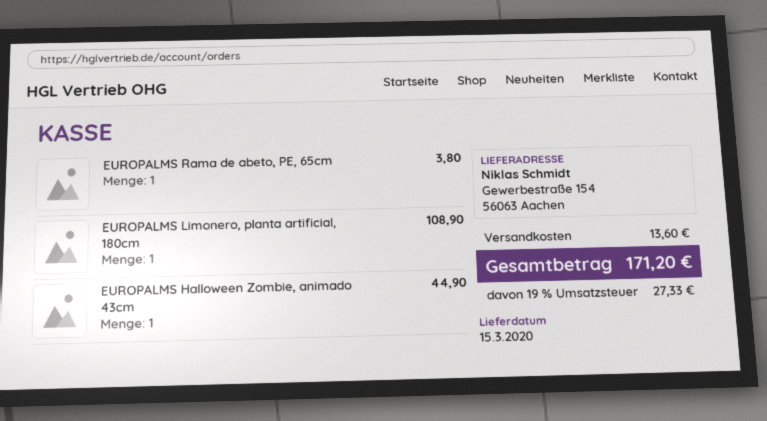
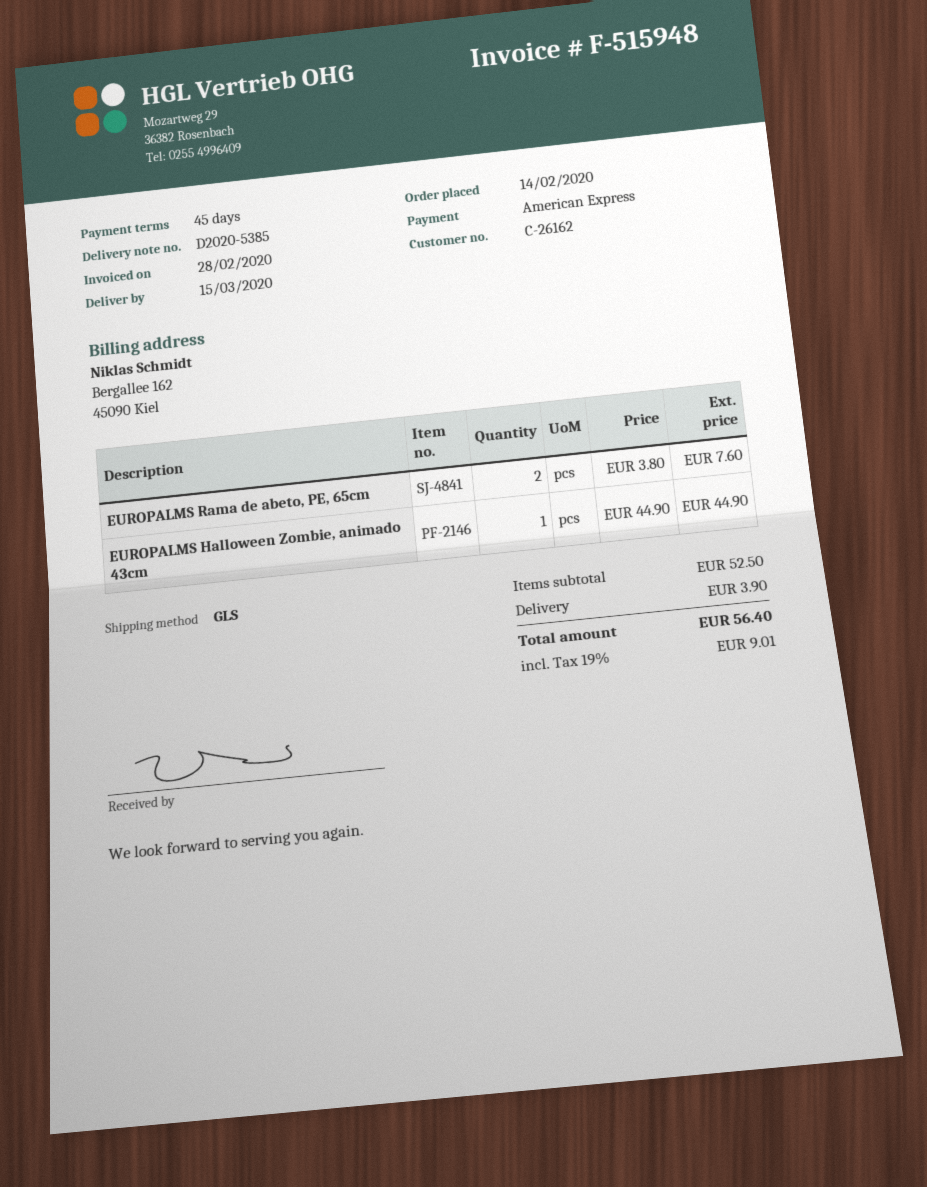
EUROPALMS Rama de abeto, PE, 65cm: 1 for 3.80 -> 2 for 7.60
EUROPALMS Limonero, planta artificial, 180cm: 1 for 108.90 -> none
shipping: 13.60 -> 3.90
tax: 19% = 27.33 -> 19% = 9.01
total: 171.20 -> 56.40

